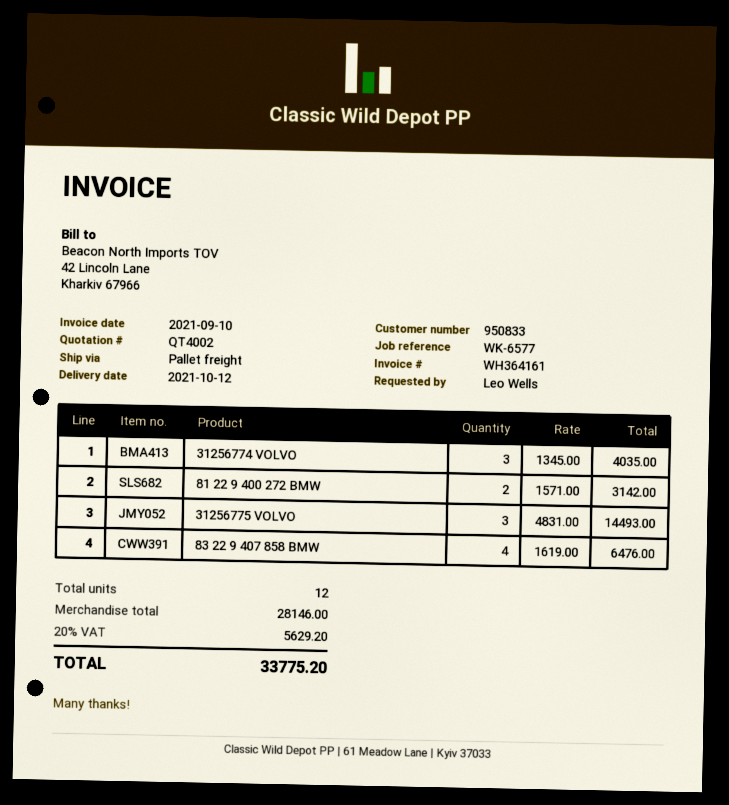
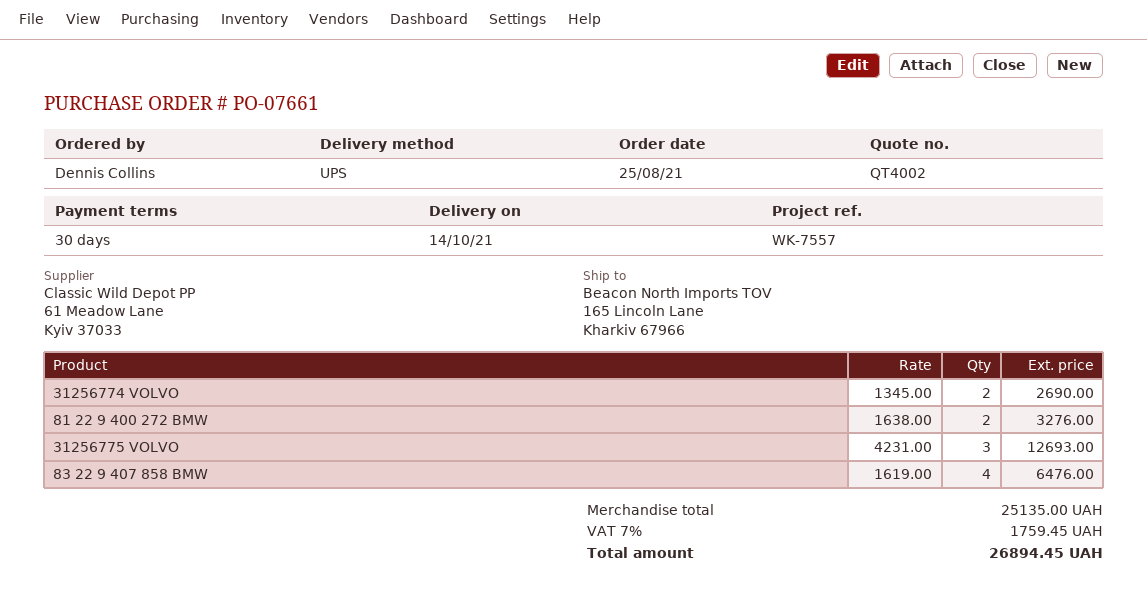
delivery date: 2021-10-12 -> 2021-10-14
reference: WK-6577 -> WK-7557
ordered by: Leo Wells -> Dennis Collins
shipping method: pallet freight -> UPS
31256774 VOLVO: 3 x 1345.00 = 4035.00 -> 2 x 1345.00 = 2690.00
81 22 9 400 272 BMW: 2 x 1571.00 = 3142.00 -> 2 x 1638.00 = 3276.00
31256775 VOLVO: 3 x 4831.00 = 14493.00 -> 3 x 4231.00 = 12693.00
subtotal: 28146.00 -> 25135.00
tax: 20% = 5629.20 -> 7% = 1759.45
total: 33775.20 -> 26894.45

